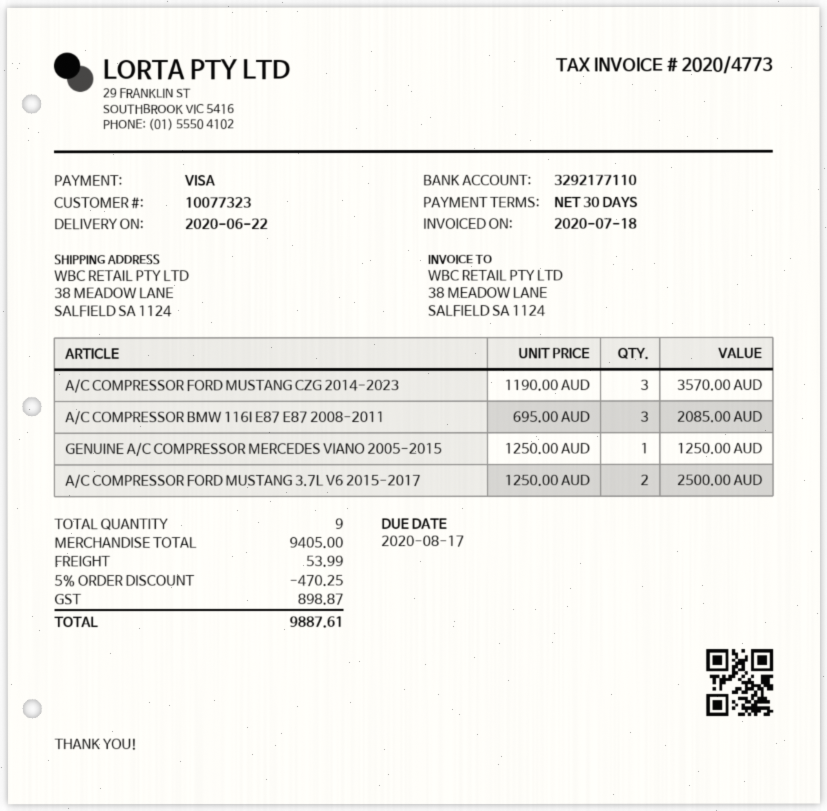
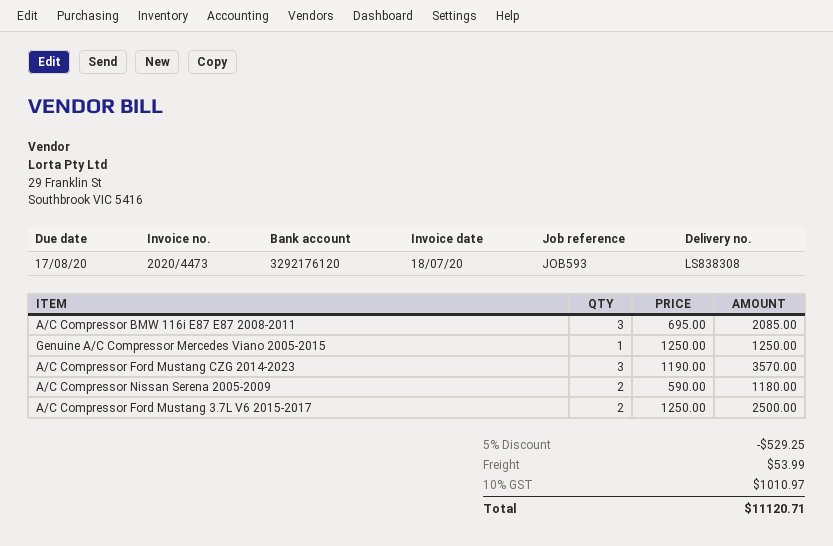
invoice number: 2020/4773 -> 2020/4473
bank account: 3292177110 -> 3292176120
A/C Compressor Nissan Serena 2005-2009: none -> 2 x 590.00 = 1180.00
discount: 5% = 470.25 -> 5% = 529.25
tax: 898.87 -> 1010.97
total: 9887.61 -> 11120.71

